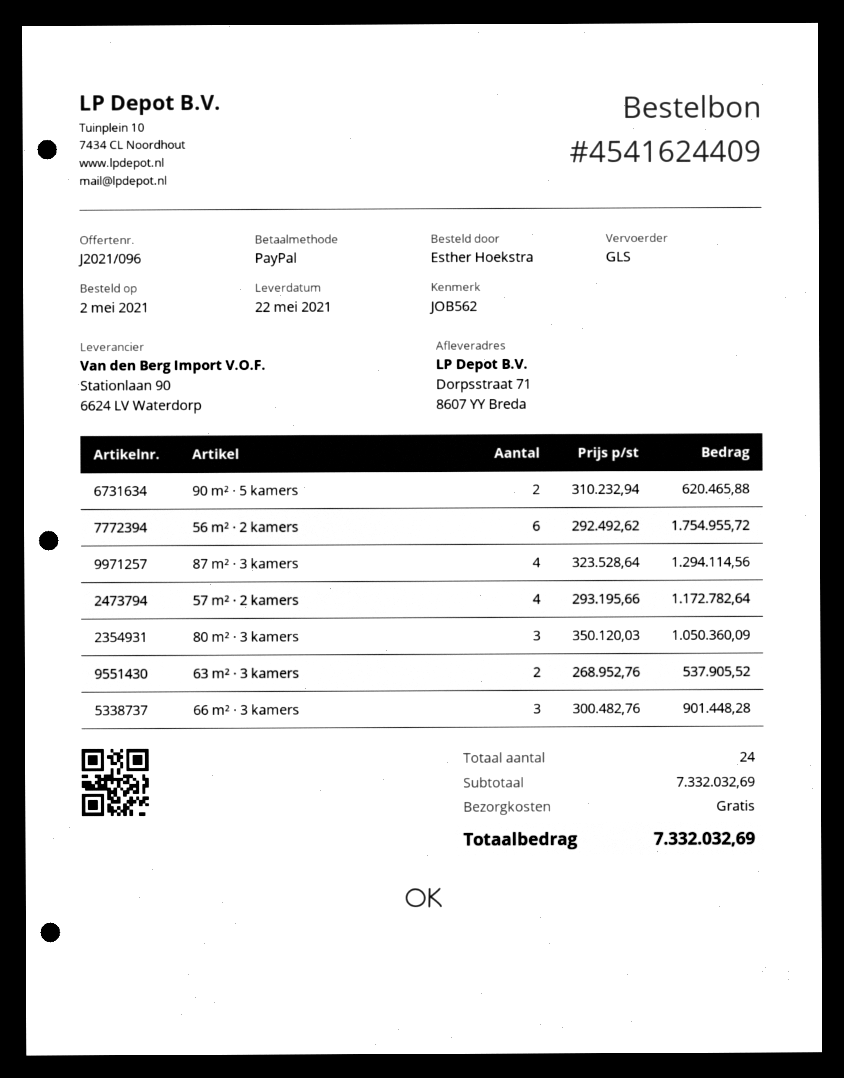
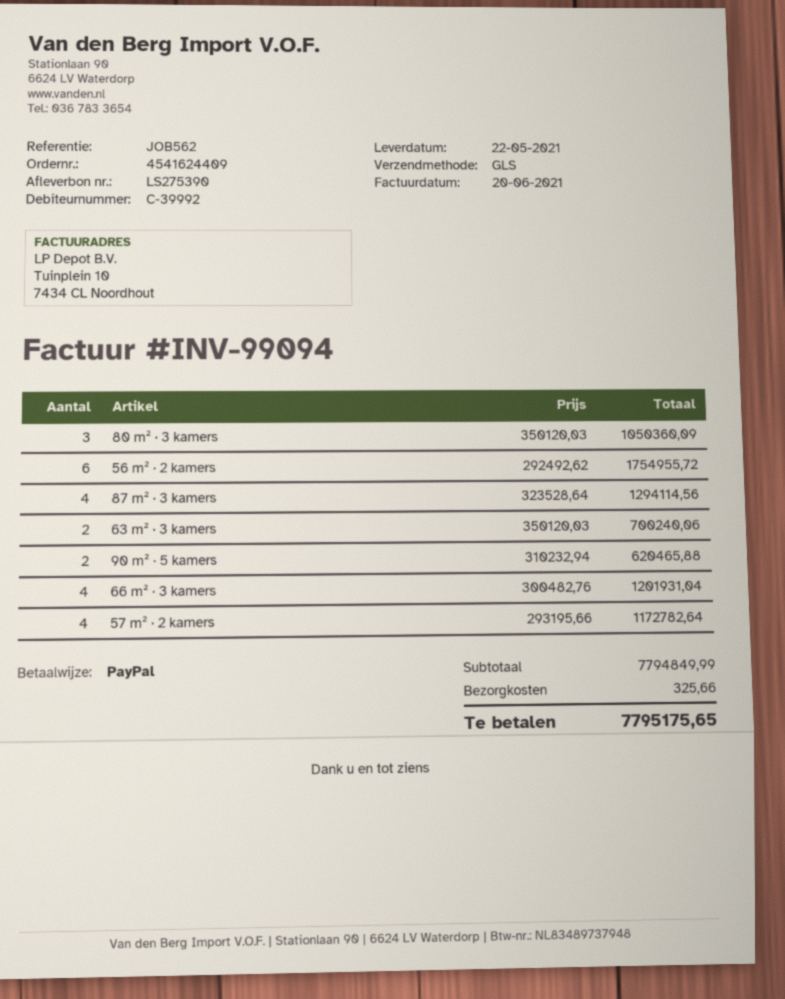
63 m² · 3 kamers: 2 x 268952.76 = 537905.52 -> 2 x 350120.03 = 700240.06
66 m² · 3 kamers: 3 x 300482.76 = 901448.28 -> 4 x 300482.76 = 1201931.04
subtotal: 7332032.69 -> 7794849.99
shipping: 0.00 -> 325.66
total: 7332032.69 -> 7795175.65

